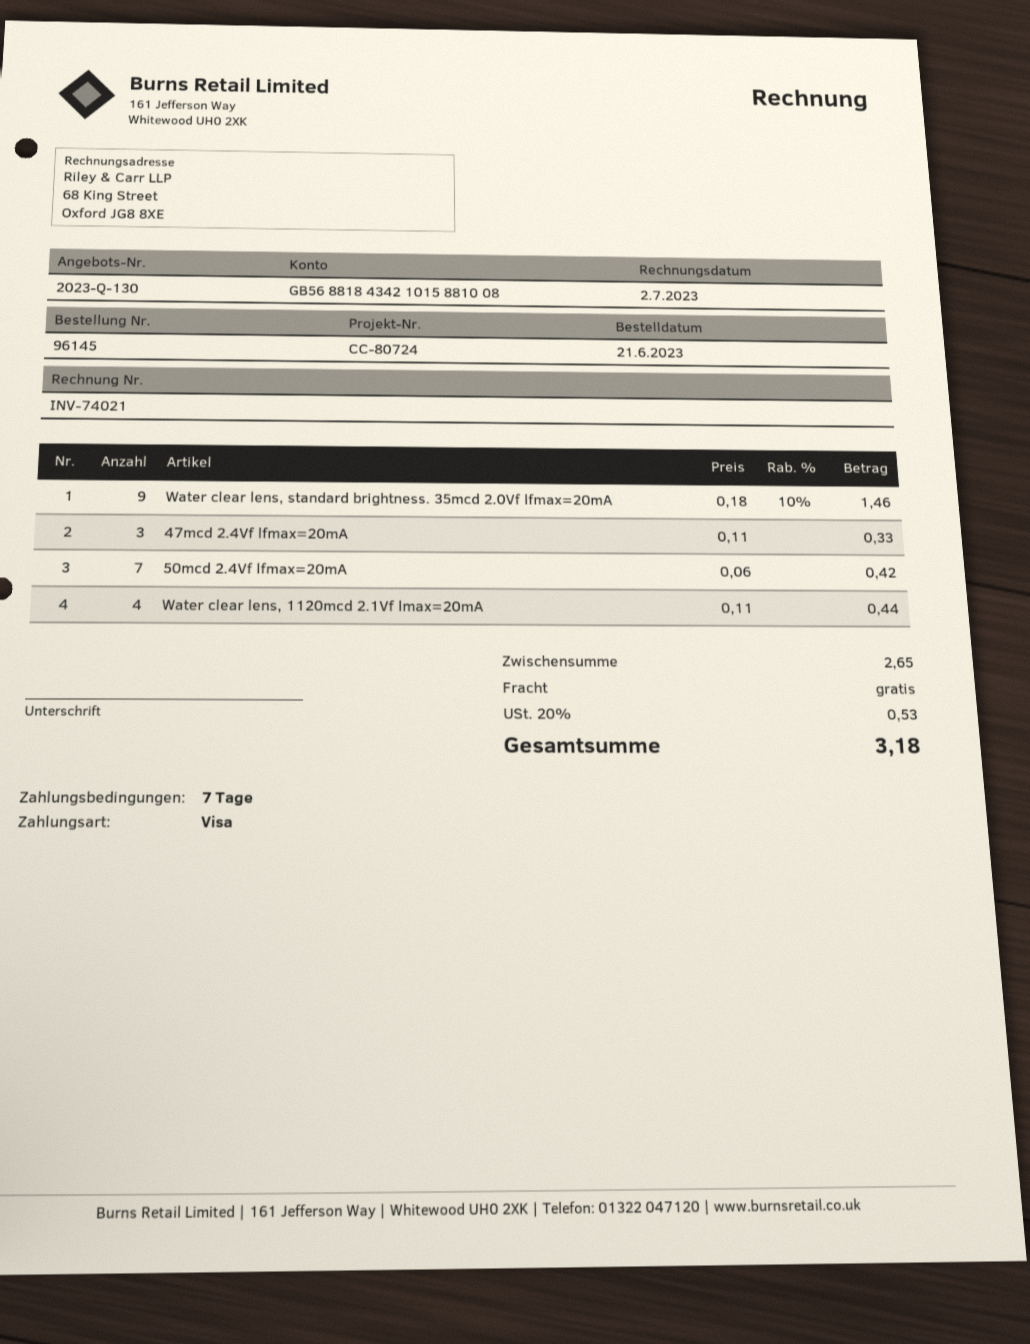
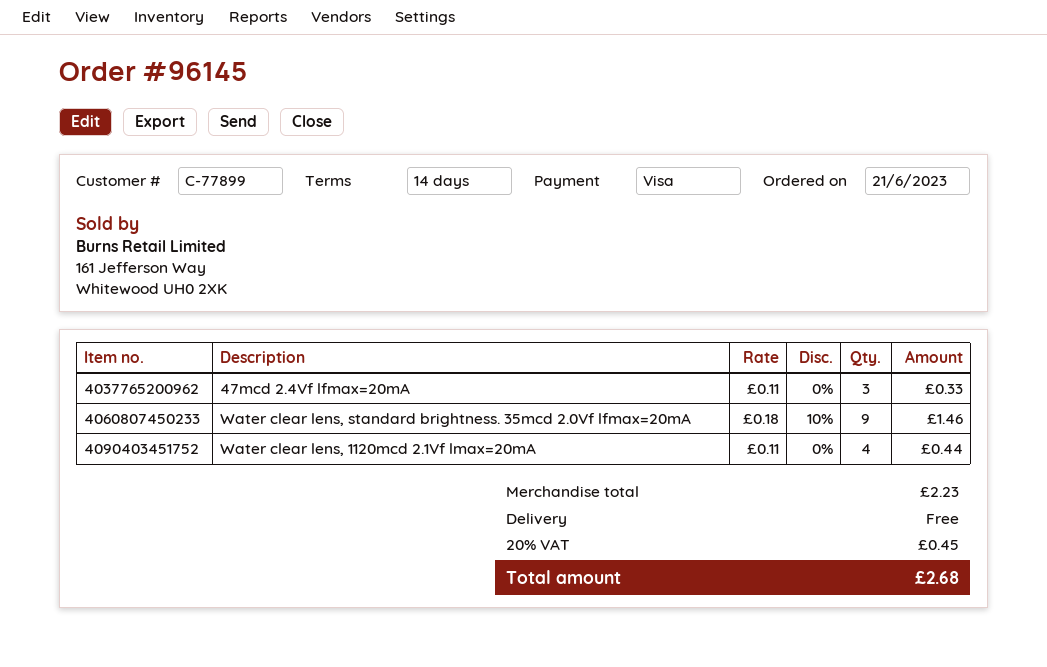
payment terms: 7 days -> 14 days
50mcd 2.4Vf lfmax=20mA: 7 x 0.06 = 0.42 -> none
subtotal: 2.65 -> 2.23
tax: 20% = 0.53 -> 20% = 0.45
total: 3.18 -> 2.68

